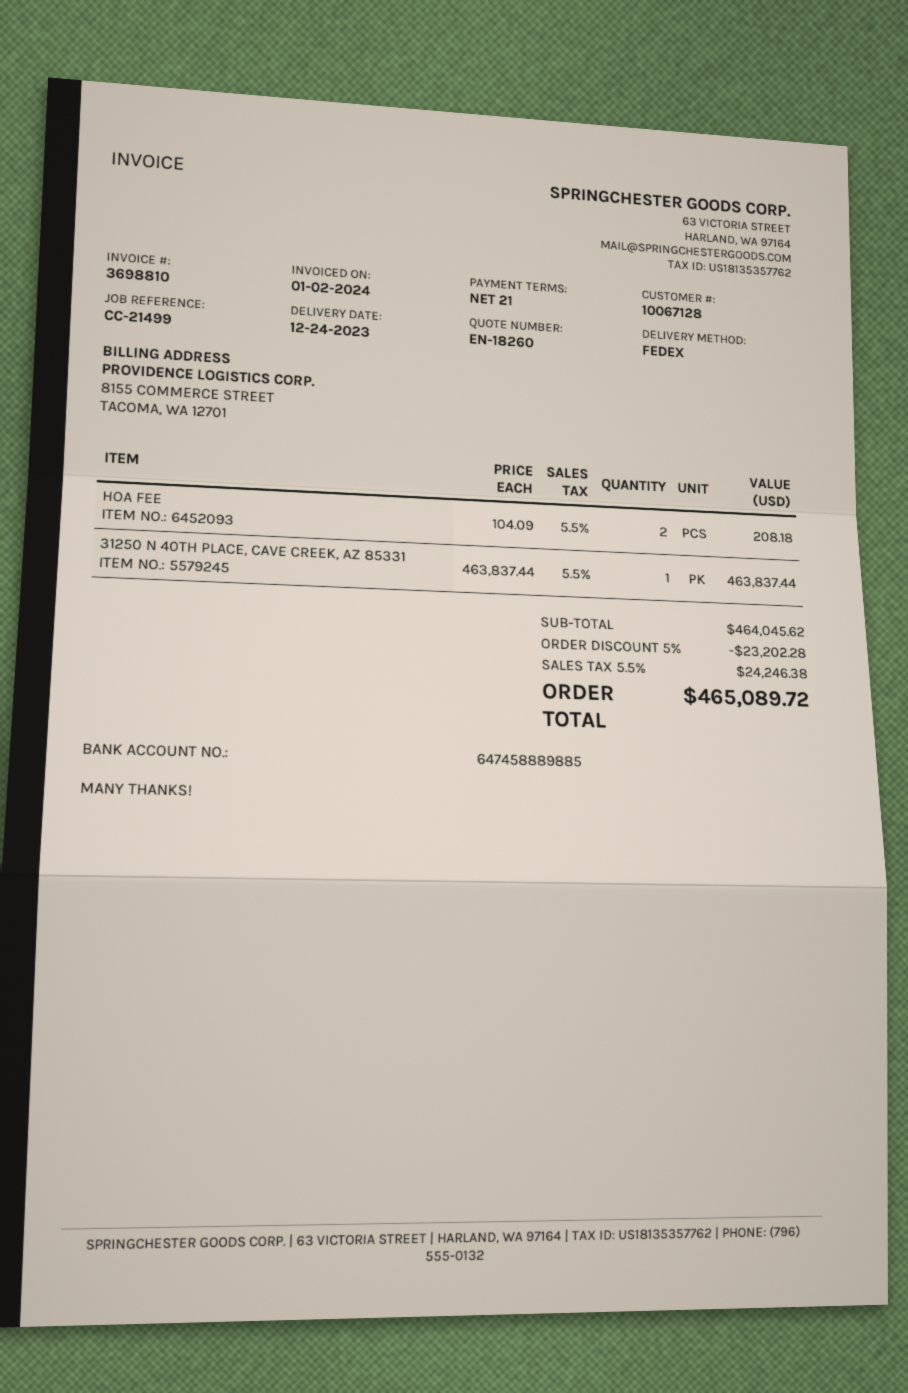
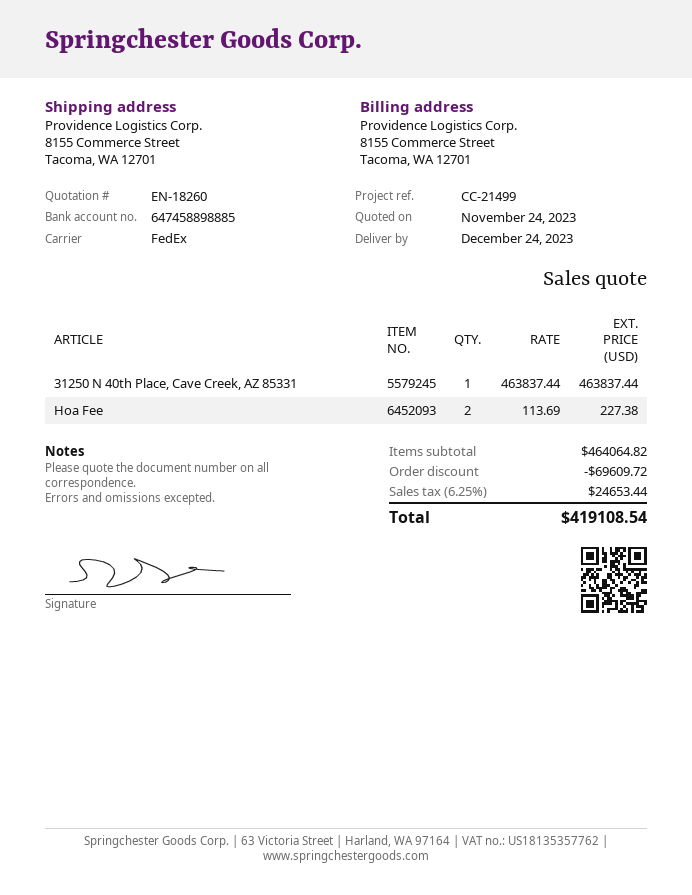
bank account: 647458889885 -> 647458898885
HOA FEE: 2 x 104.09 = 208.18 -> 2 x 113.69 = 227.38
subtotal: 464045.62 -> 464064.82
discount: 23202.28 -> 69609.72
tax: 5.5% = 24246.38 -> 6.25% = 24653.44
total: 465089.72 -> 419108.54

